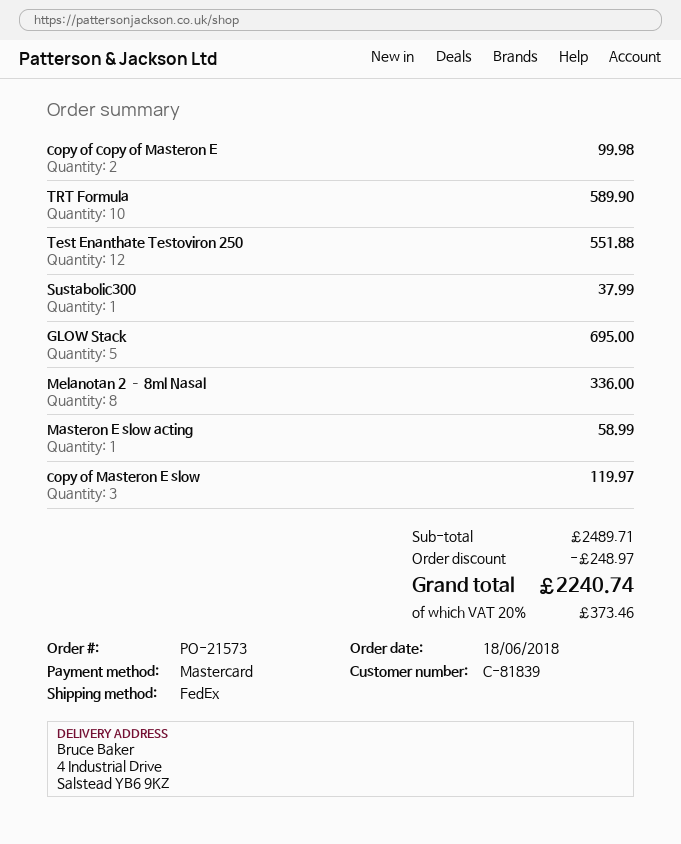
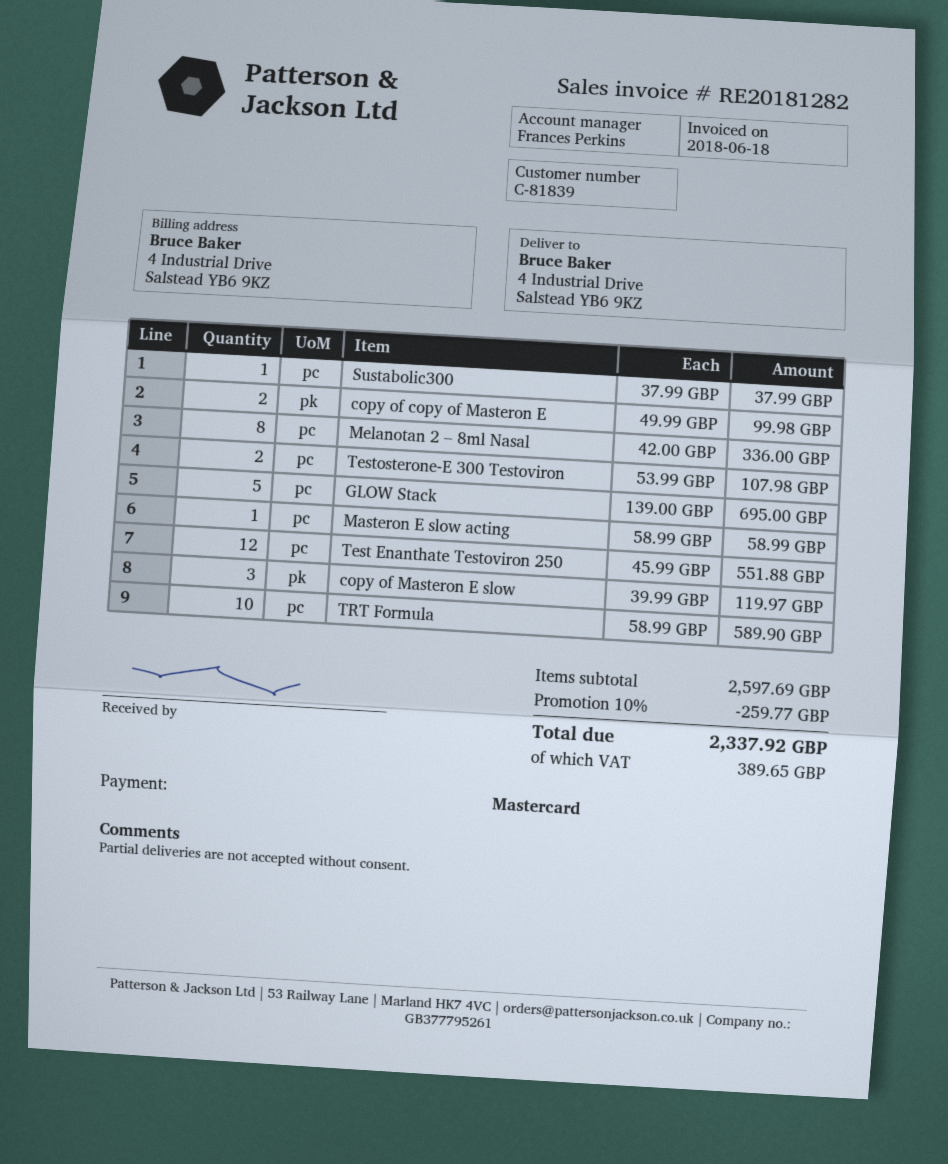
Testosterone-E 300 Testoviron: none -> 2 for 107.98
subtotal: 2489.71 -> 2597.69
discount: 248.97 -> 259.77
tax: 373.46 -> 389.65
total: 2240.74 -> 2337.92

